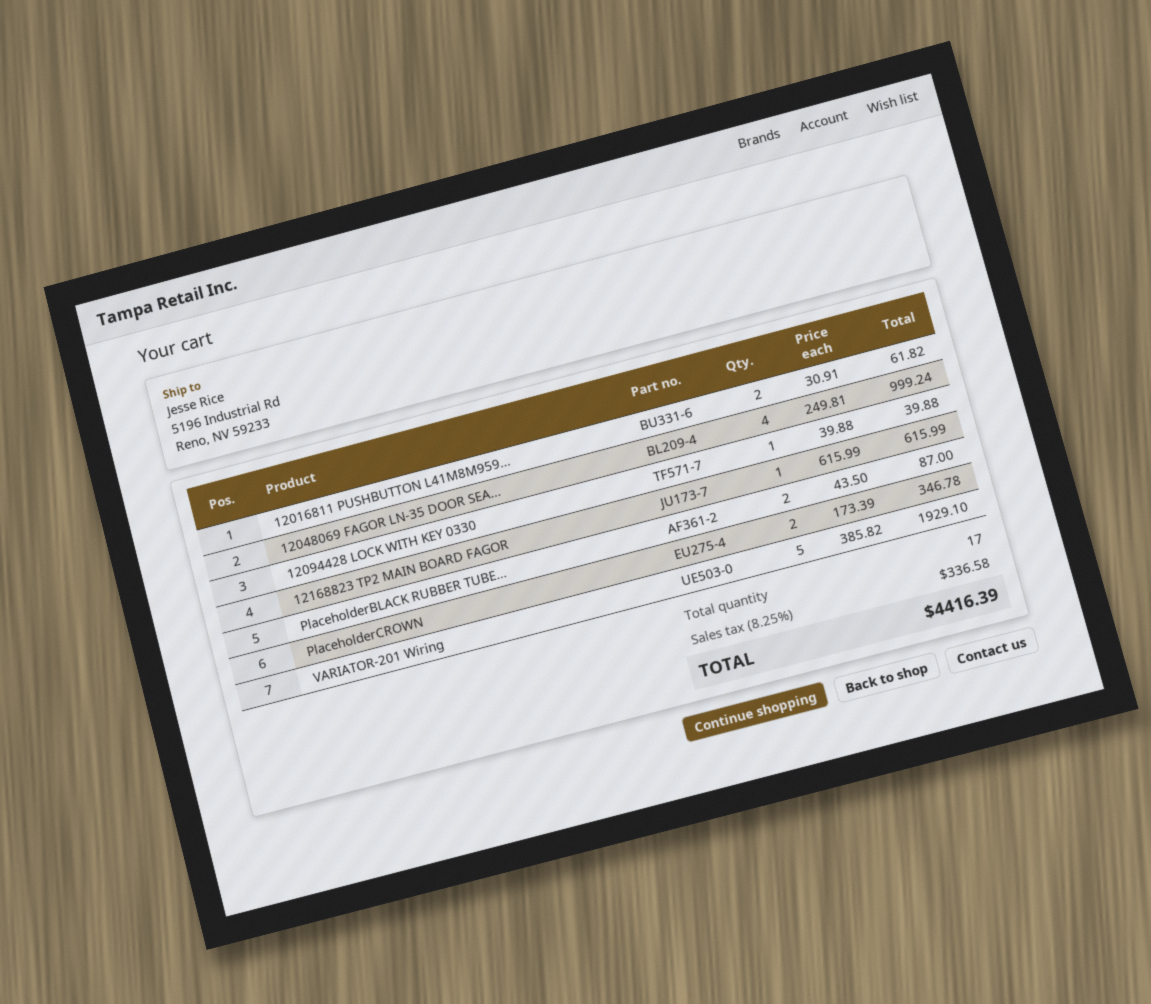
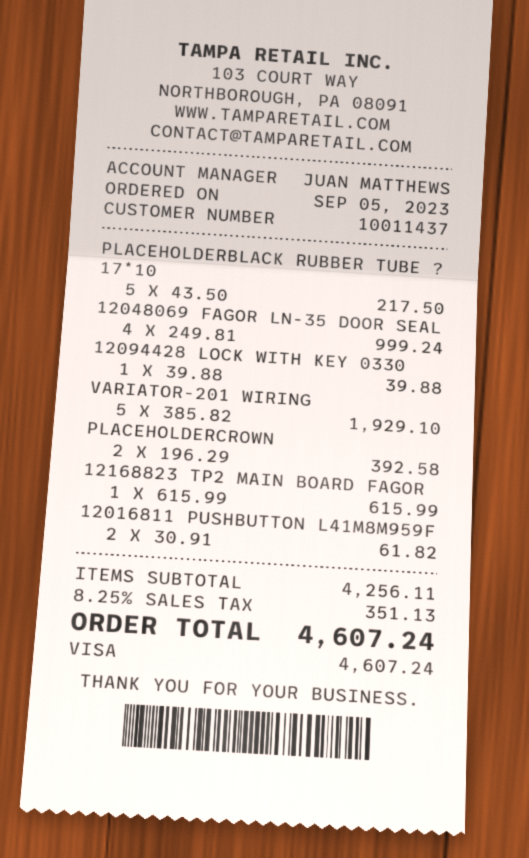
PlaceholderBLACK RUBBER TUBE...: 2 x 43.50 = 87.00 -> 5 x 43.50 = 217.50
PlaceholderCROWN: 2 x 173.39 = 346.78 -> 2 x 196.29 = 392.58
tax: 8.25% = 336.58 -> 8.25% = 351.13
total: 4416.39 -> 4607.24

